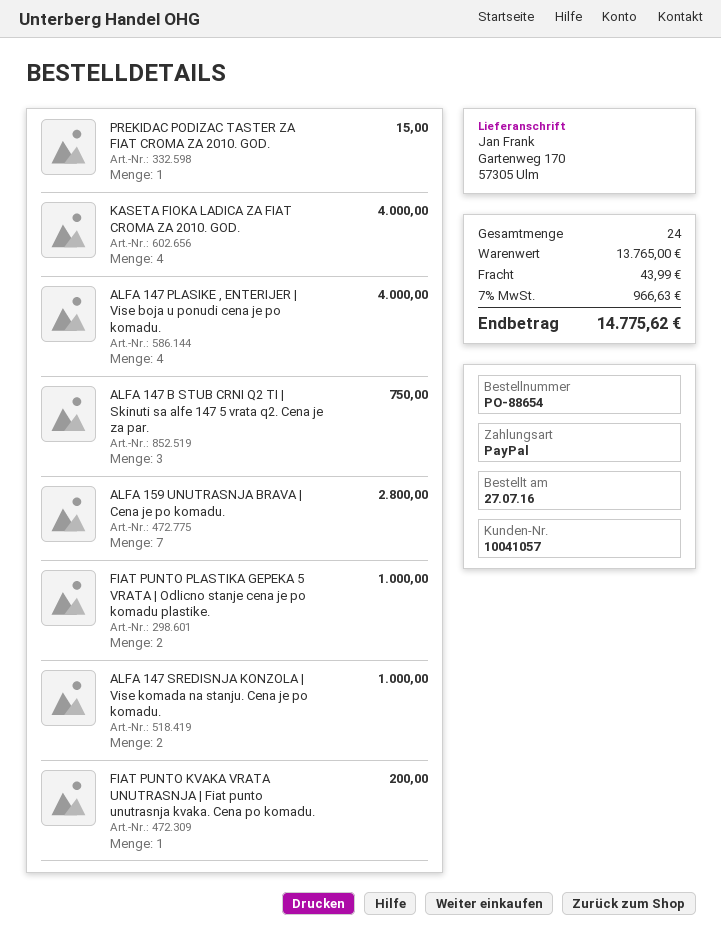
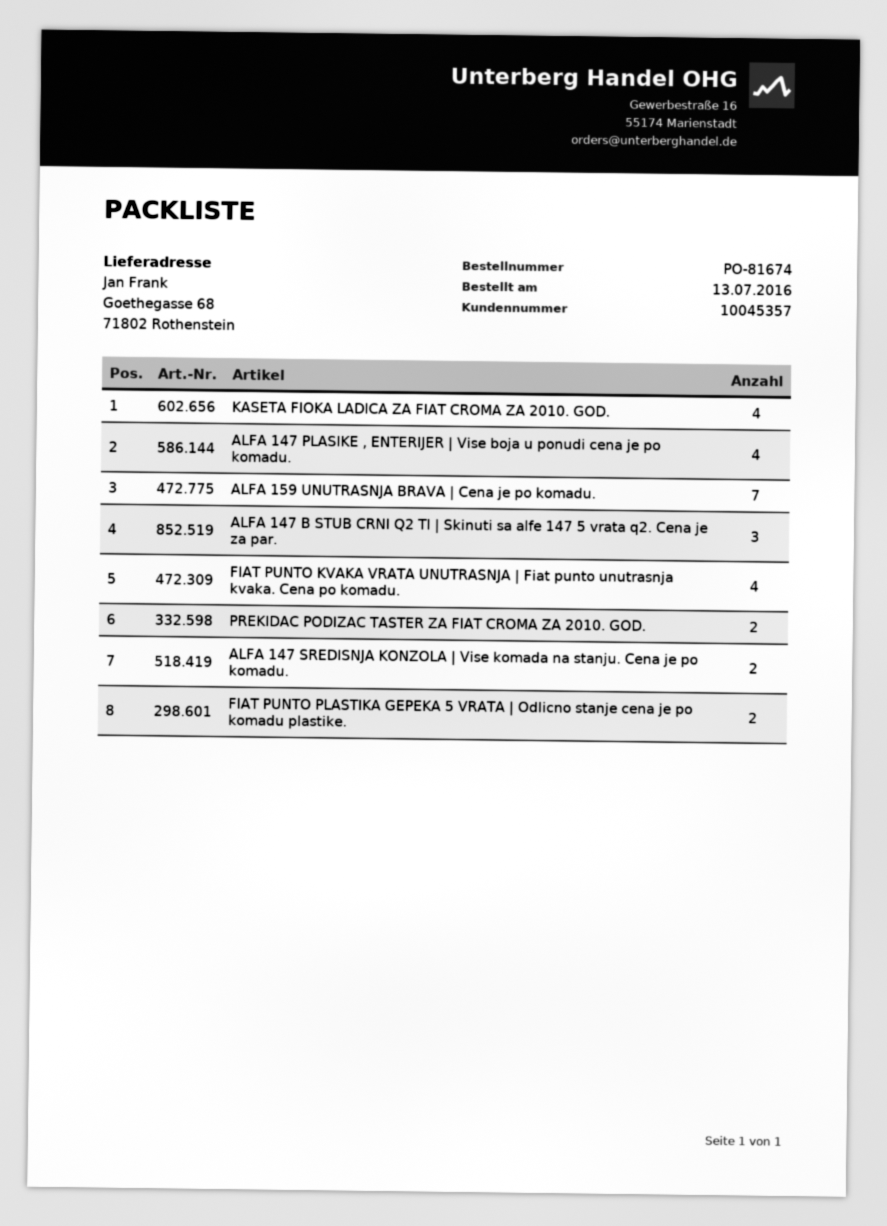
order number: PO-88654 -> PO-81674
order date: 2016-07-27 -> 2016-07-13
customer number: 10041057 -> 10045357
ship to: Gartenweg 170, 57305 Ulm -> Goethegasse 68, 71802 Rothenstein
PREKIDAC PODIZAC TASTER ZA FIAT CROMA ZA 2010. GOD.: 1 -> 2
FIAT PUNTO KVAKA VRATA UNUTRASNJA | Fiat punto unutrasnja kvaka. Cena po komadu.: 1 -> 4

